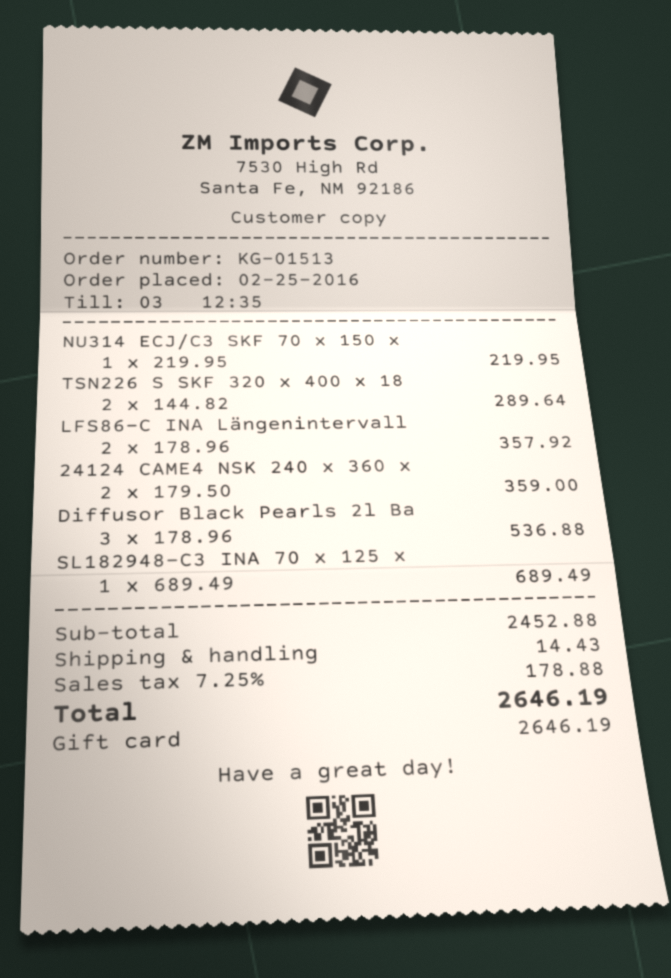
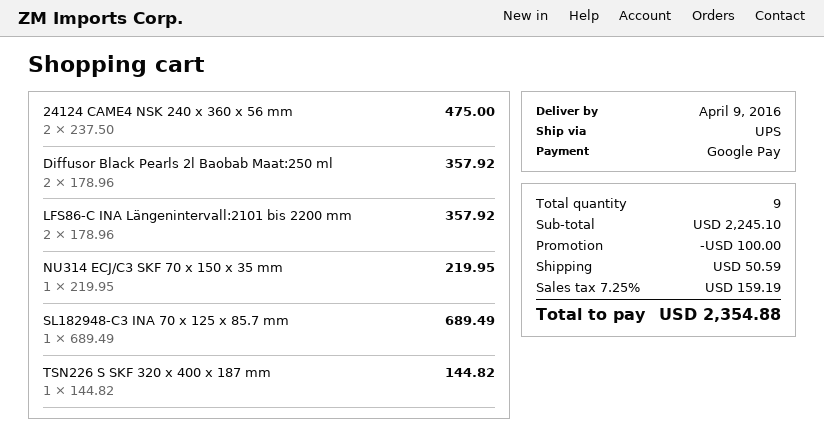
payment method: gift card -> Google Pay
TSN226 S SKF 320 x 400 x 18: 2 x 144.82 = 289.64 -> 1 x 144.82 = 144.82
24124 CAME4 NSK 240 x 360 x: 2 x 179.50 = 359.00 -> 2 x 237.50 = 475.00
Diffusor Black Pearls 2l Ba: 3 x 178.96 = 536.88 -> 2 x 178.96 = 357.92
subtotal: 2452.88 -> 2245.10
discount: none -> 100.00
shipping: 14.43 -> 50.59
tax: 7.25% = 178.88 -> 7.25% = 159.19
total: 2646.19 -> 2354.88

